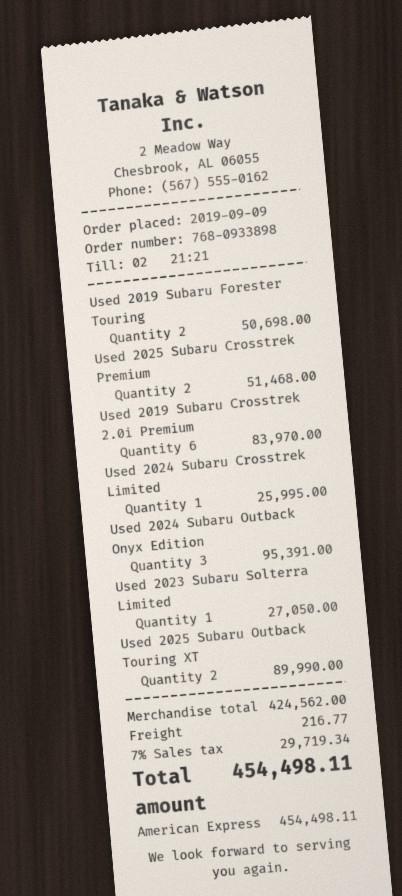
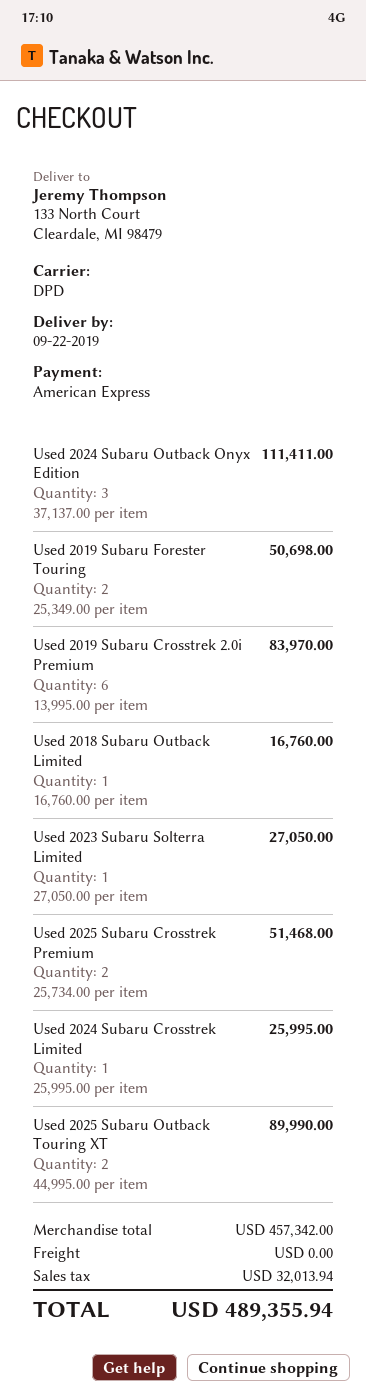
Used 2024 Subaru Outback Onyx Edition: 3 for 95391.00 -> 3 for 111411.00
Used 2018 Subaru Outback Limited: none -> 1 for 16760.00
subtotal: 424562.00 -> 457342.00
shipping: 216.77 -> 0.00
tax: 29719.34 -> 32013.94
total: 454498.11 -> 489355.94

